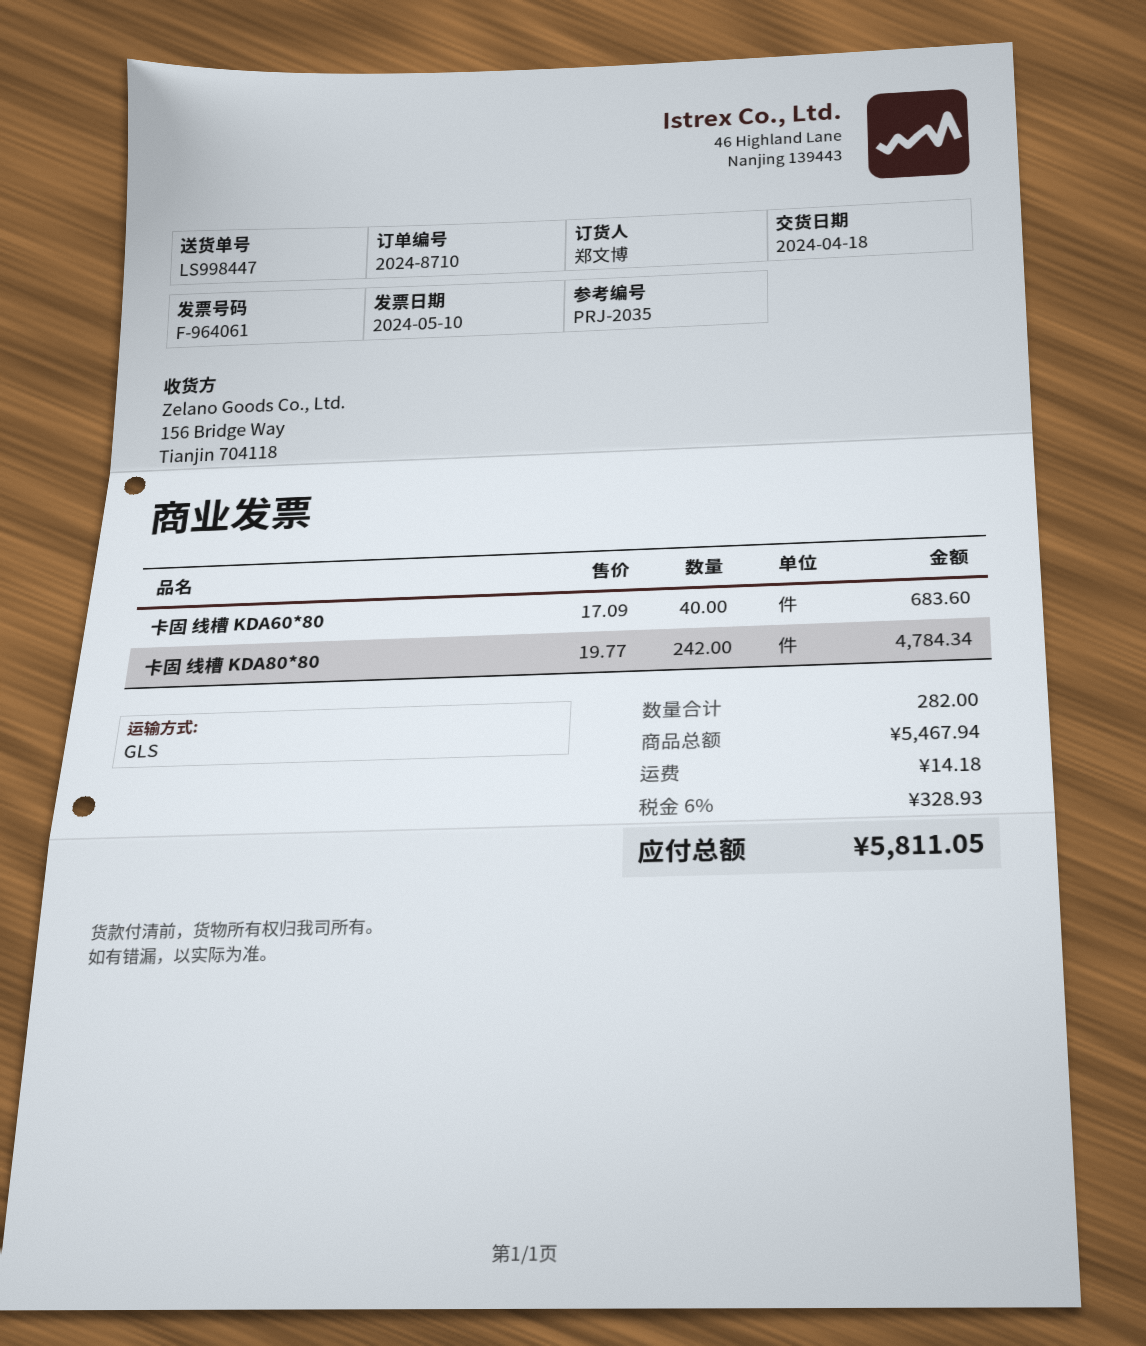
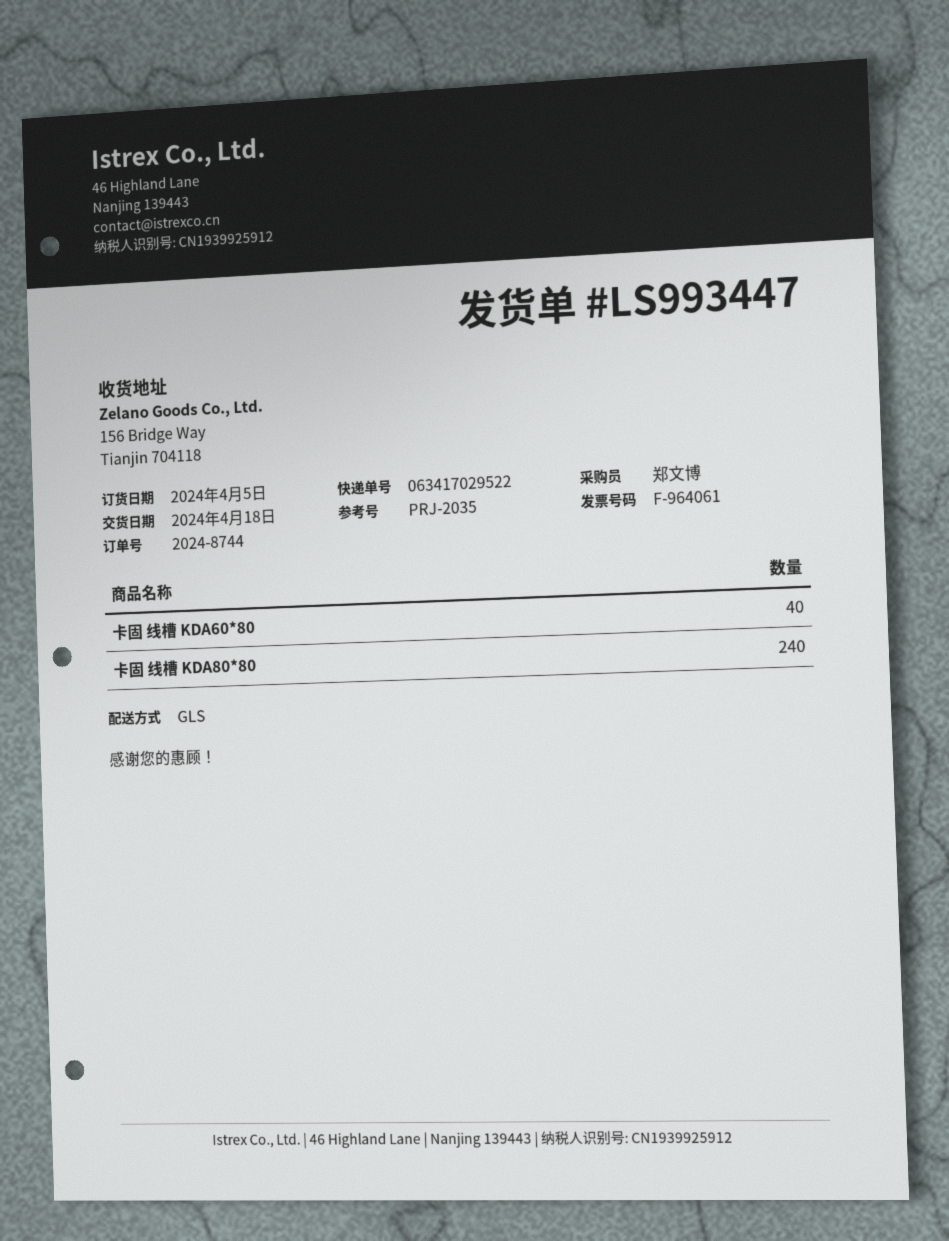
order number: 2024-8710 -> 2024-8744
delivery note number: LS998447 -> LS993447
卡固 线槽 KDA80*80: 242 -> 240

